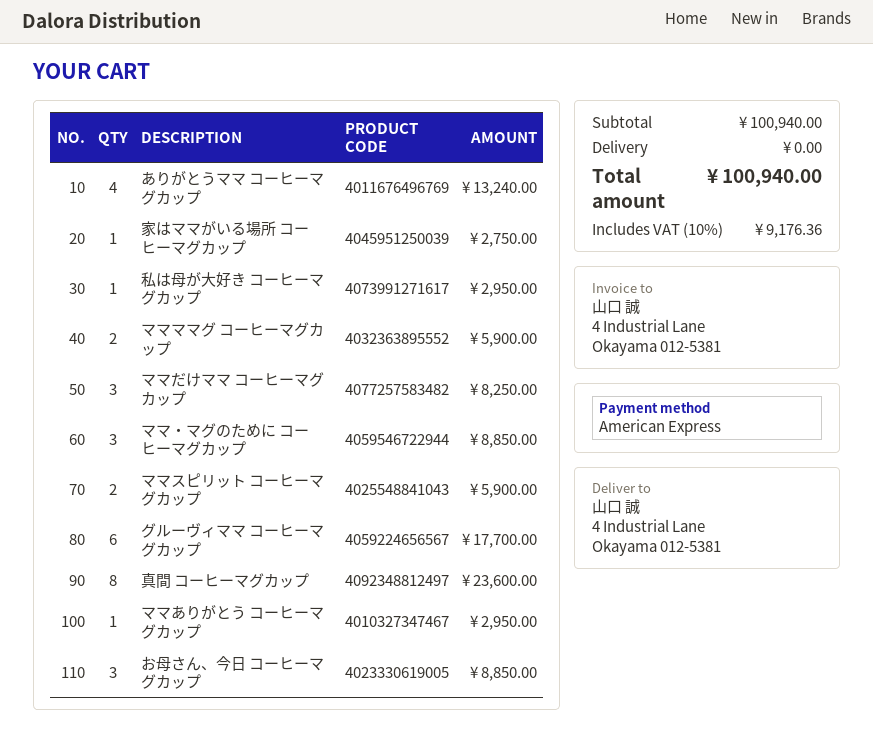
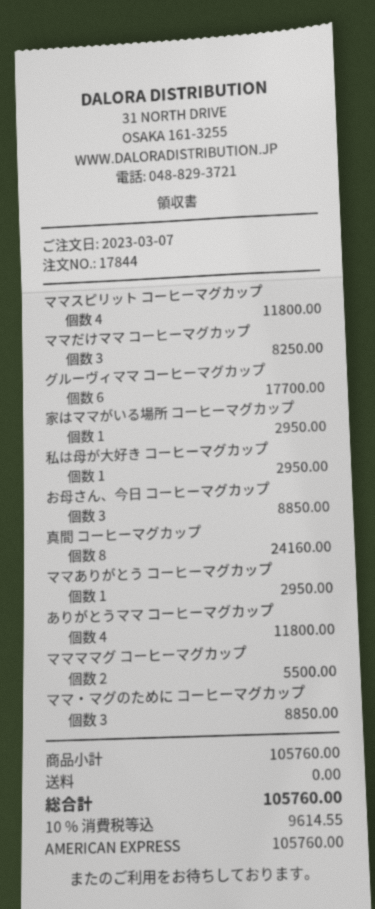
ありがとうママ コーヒーマグカップ: 4 for 13240.00 -> 4 for 11800.00
家はママがいる場所 コーヒーマグカップ: 1 for 2750.00 -> 1 for 2950.00
ママママグ コーヒーマグカップ: 2 for 5900.00 -> 2 for 5500.00
ママスピリット コーヒーマグカップ: 2 for 5900.00 -> 4 for 11800.00
真間 コーヒーマグカップ: 8 for 23600.00 -> 8 for 24160.00
subtotal: 100940.00 -> 105760.00
tax: 10% = 9176.36 -> 10% = 9614.55
total: 100940.00 -> 105760.00

